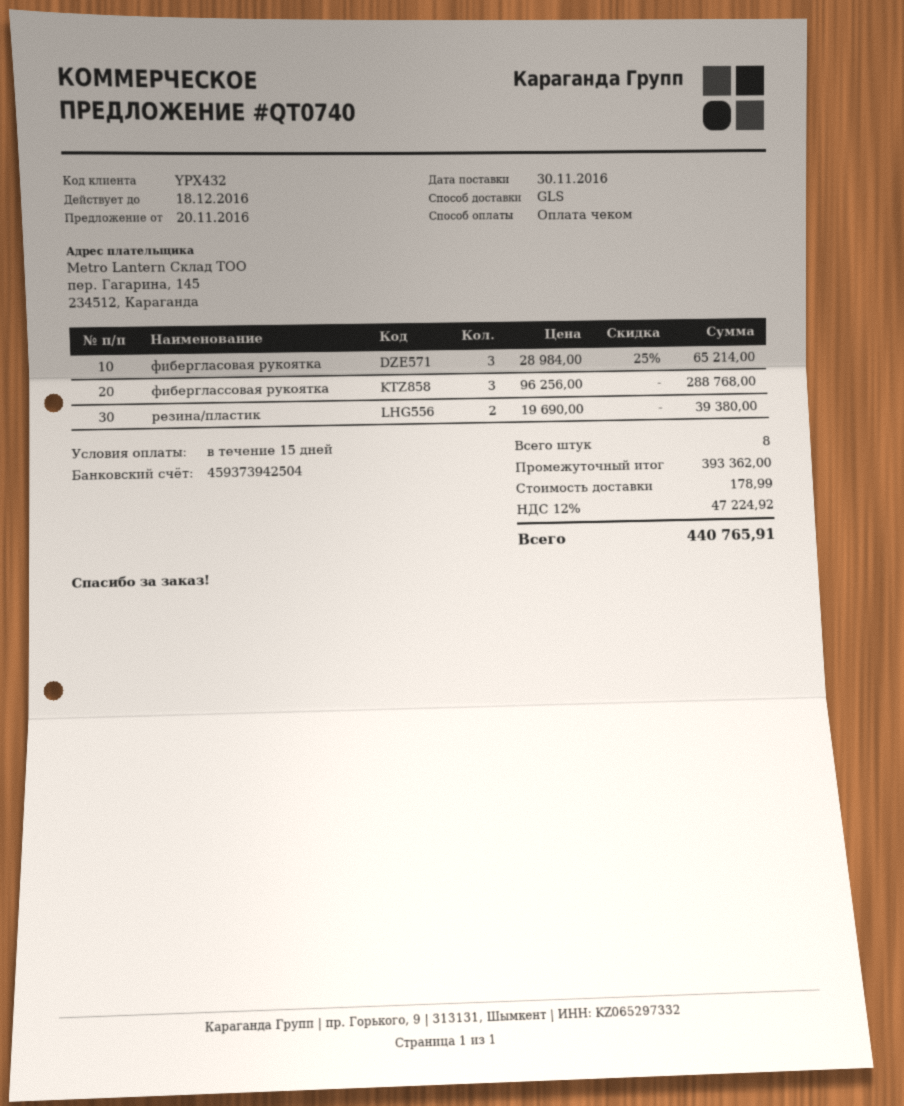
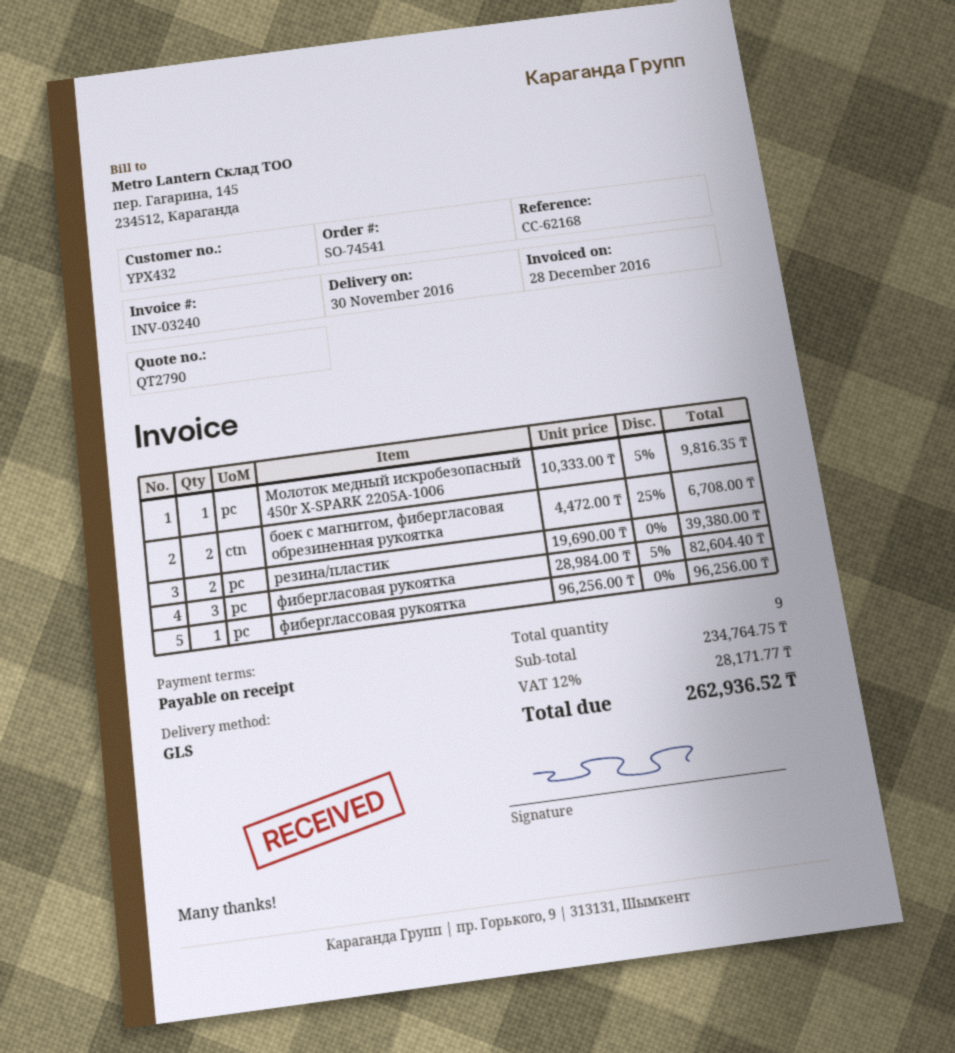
quote number: QT0740 -> QT2790
payment terms: 15 days -> on receipt
фибергласовая рукоятка: 3 x 28984.00 - 25% = 65214.00 -> 3 x 28984.00 - 5% = 82604.40
фиберглассовая рукоятка: 3 x 96256.00 = 288768.00 -> 1 x 96256.00 = 96256.00
Молоток медный искробезопасный 450г X-SPARK 2205A-1006: none -> 1 x 10333.00 - 5% = 9816.35
боек c магнитом, фибергласовая обрезиненная рукоятка: none -> 2 x 4472.00 - 25% = 6708.00
total quantity: 8 -> 9
subtotal: 393362.00 -> 234764.75
shipping: 178.99 -> none
tax: 12% = 47224.92 -> 12% = 28171.77
total: 440765.91 -> 262936.52

